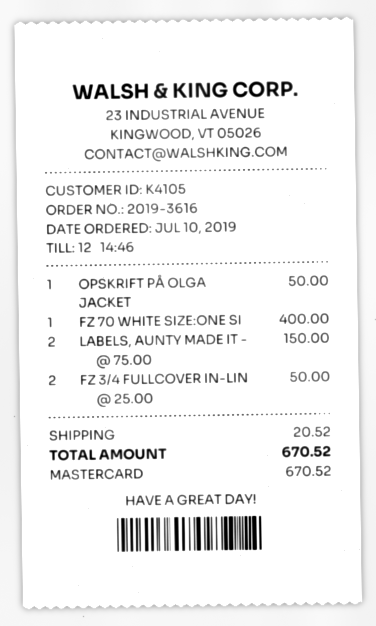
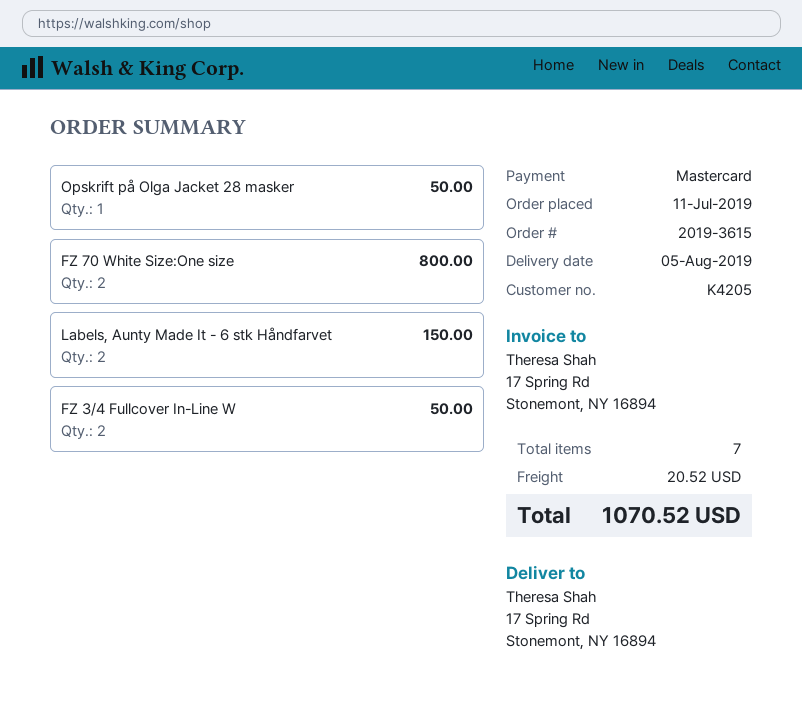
order number: 2019-3616 -> 2019-3615
order date: 2019-07-10 -> 2019-07-11
customer number: K4105 -> K4205
FZ 70 WHITE SIZE:ONE SI: 1 for 400.00 -> 2 for 800.00
total: 670.52 -> 1070.52

